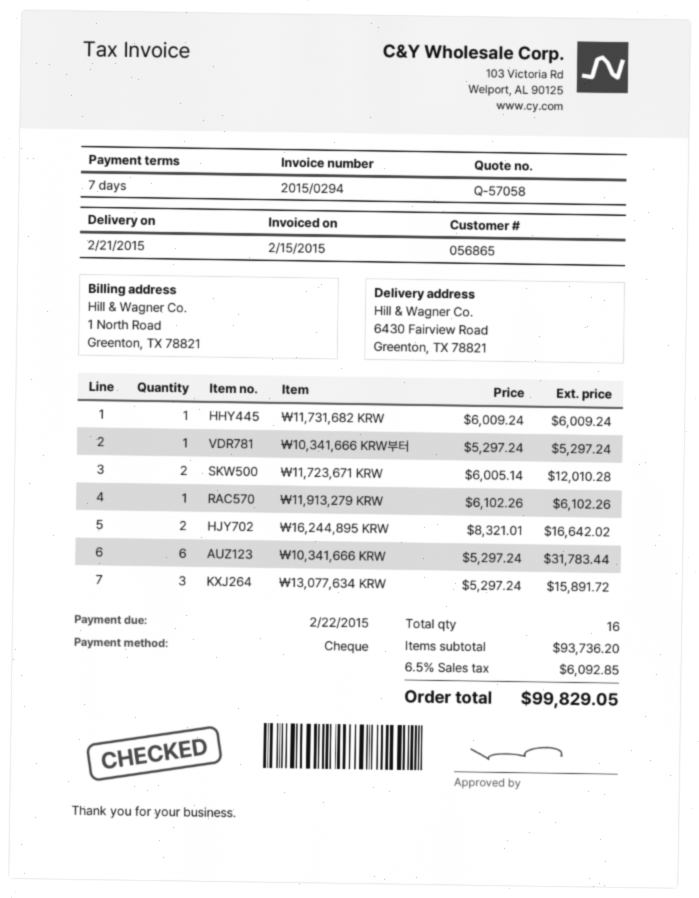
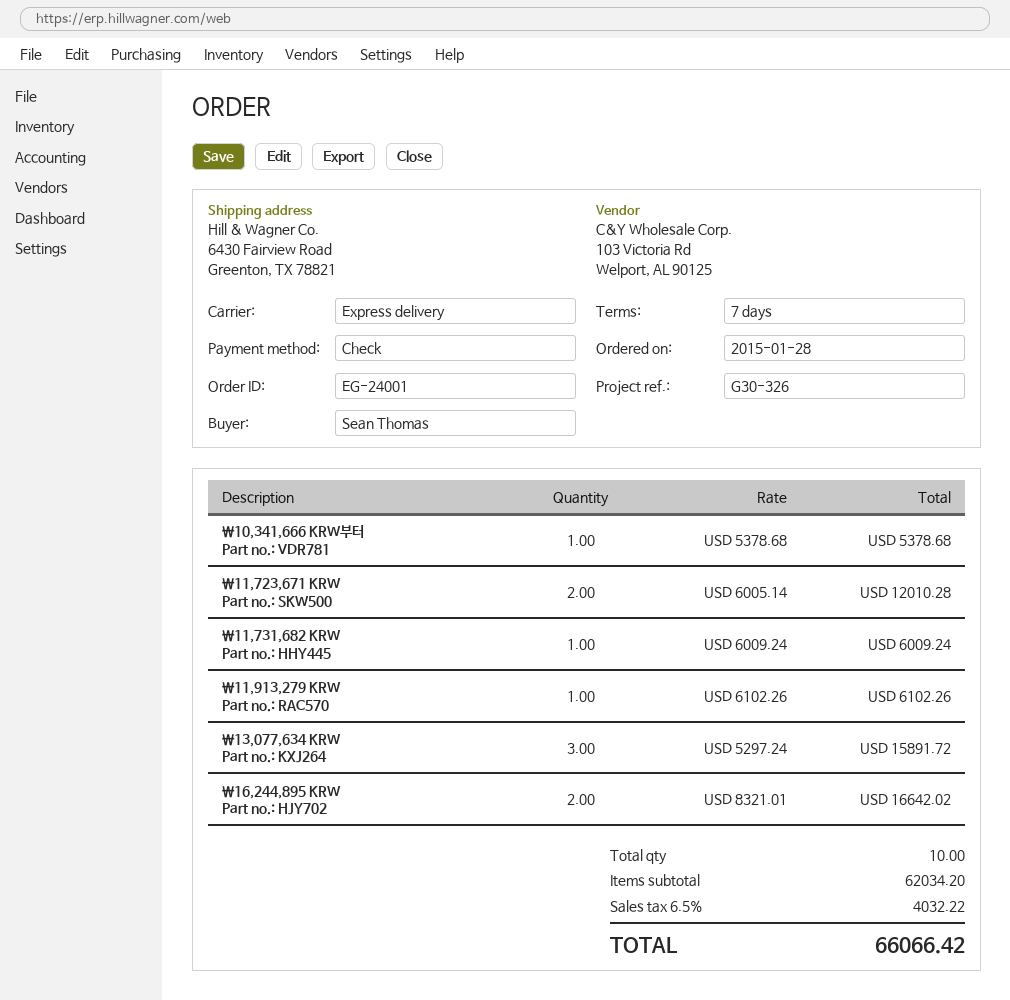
₩10,341,666 KRW부터: 1 x 5297.24 = 5297.24 -> 1 x 5378.68 = 5378.68
₩10,341,666 KRW: 6 x 5297.24 = 31783.44 -> none
total quantity: 16 -> 10
subtotal: 93736.20 -> 62034.20
tax: 6.5% = 6092.85 -> 6.5% = 4032.22
total: 99829.05 -> 66066.42

